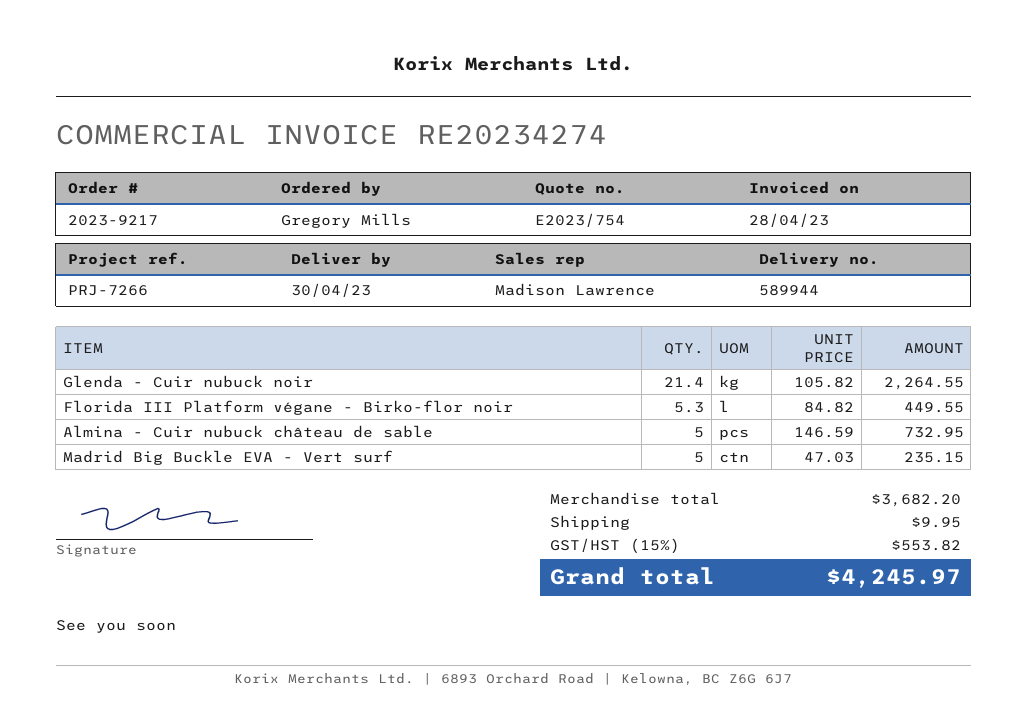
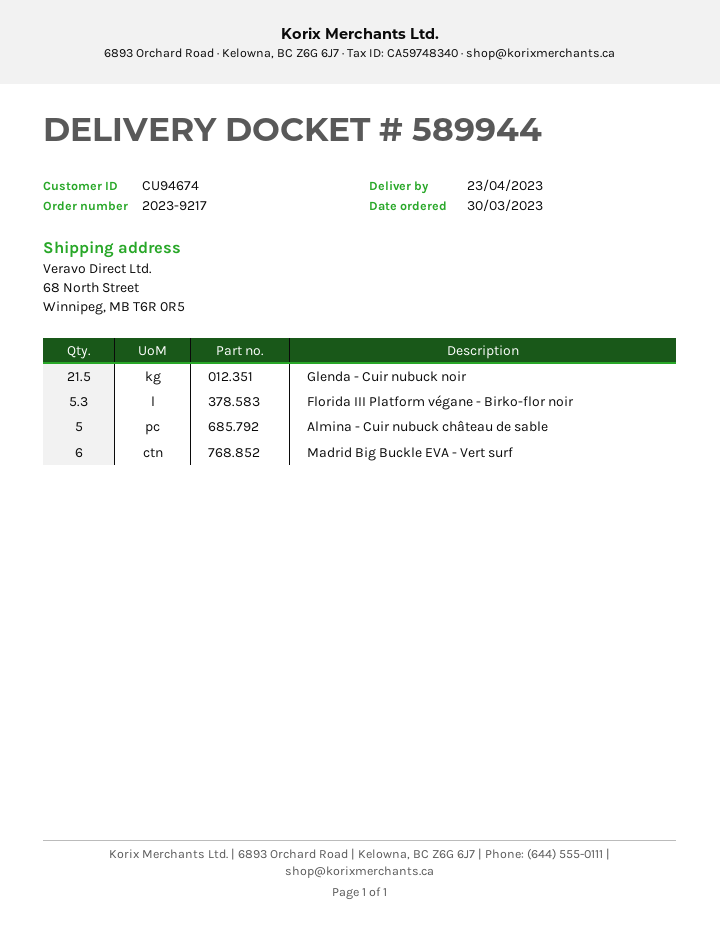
delivery date: 2023-04-30 -> 2023-04-23
Glenda - Cuir nubuck noir: 21.4 -> 21.5
Madrid Big Buckle EVA - Vert surf: 5 -> 6

